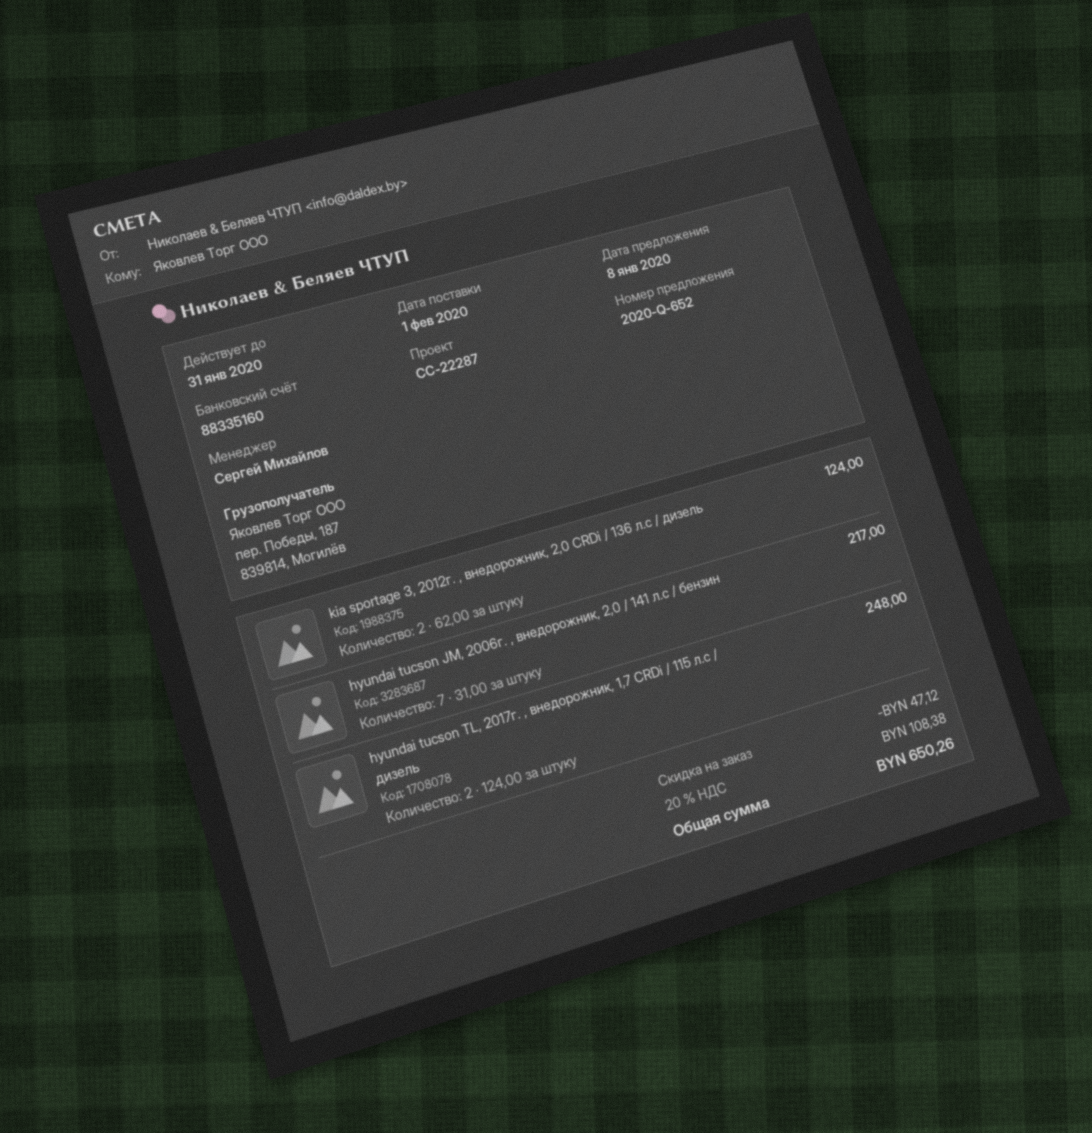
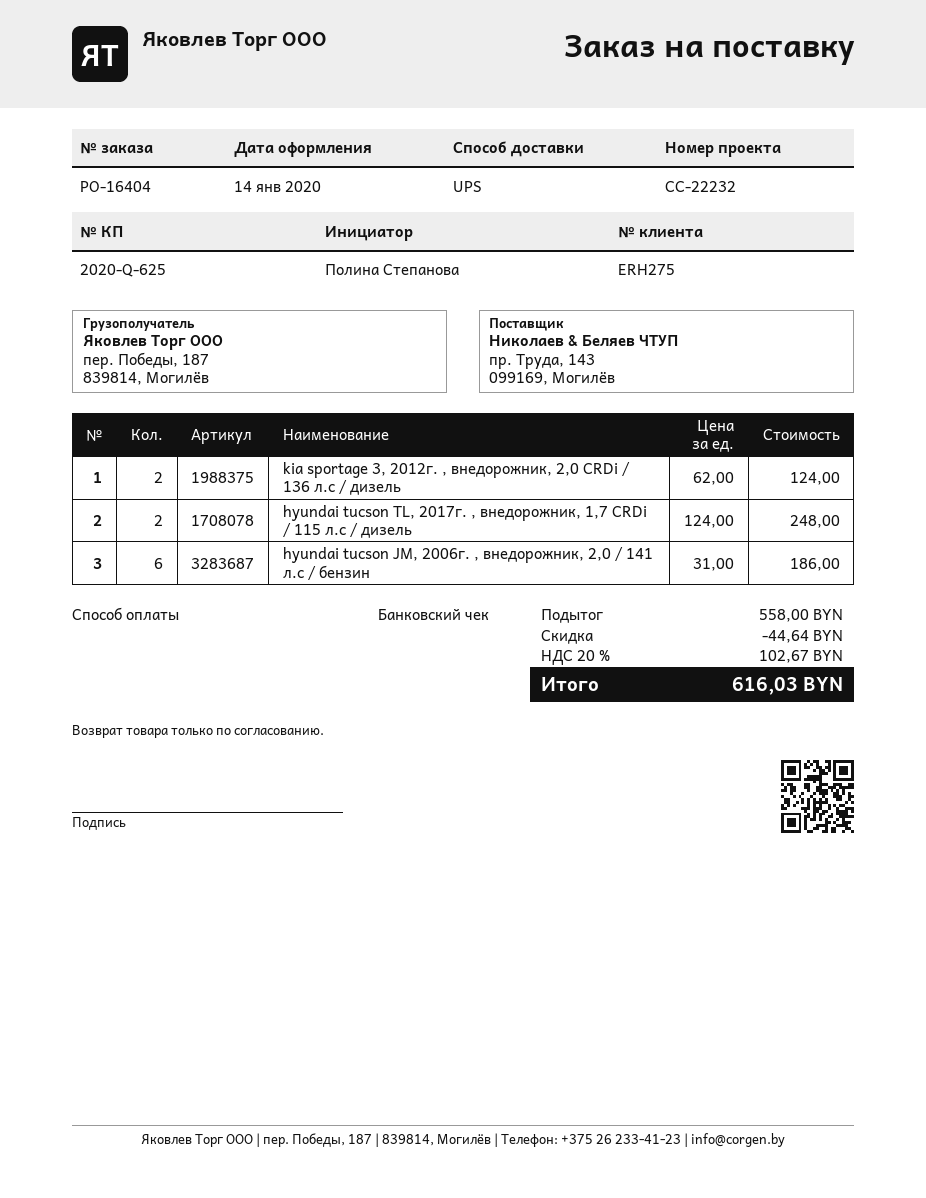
quote number: 2020-Q-652 -> 2020-Q-625
reference: CC-22287 -> CC-22232
hyundai tucson JM, 2006г. , внедорожник, 2,0 / 141 л.с / бензин: 7 x 31.00 = 217.00 -> 6 x 31.00 = 186.00
discount: 47.12 -> 44.64
tax: 20% = 108.38 -> 20% = 102.67
total: 650.26 -> 616.03

